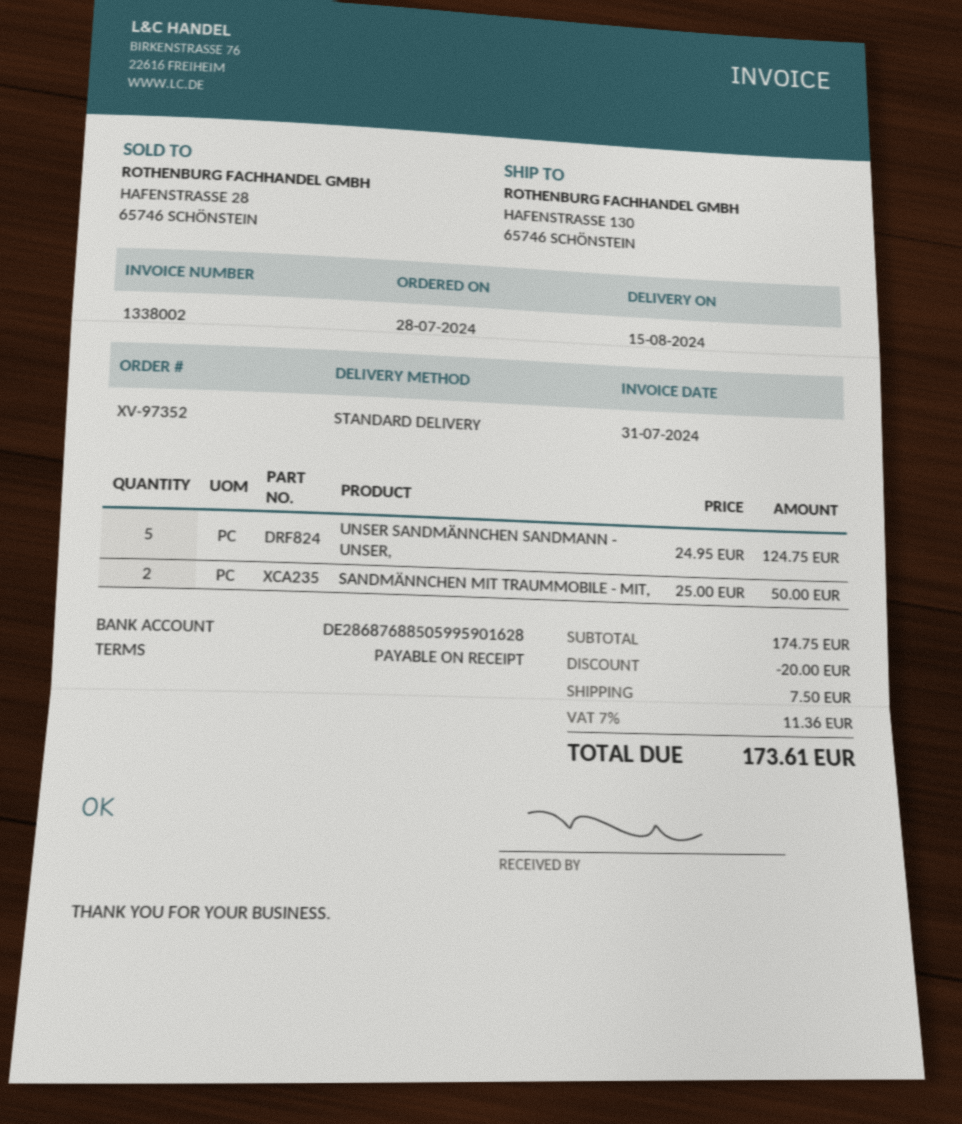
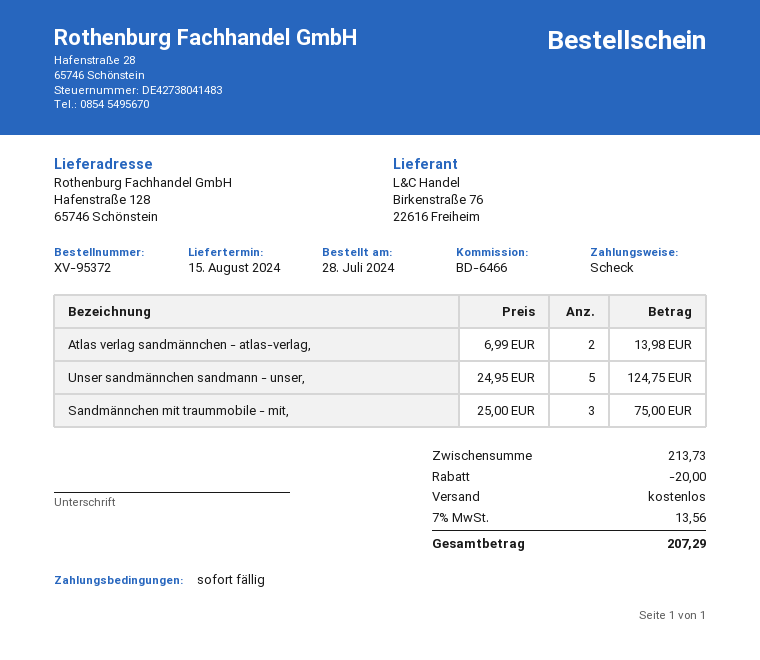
order number: XV-97352 -> XV-95372
ship to: HAFENSTRASSE 130, 65746 SCHÖNSTEIN -> Hafenstraße 128, 65746 Schönstein
SANDMÄNNCHEN MIT TRAUMMOBILE - MIT,: 2 x 25.00 = 50.00 -> 3 x 25.00 = 75.00
Atlas verlag sandmännchen - atlas-verlag,: none -> 2 x 6.99 = 13.98
subtotal: 174.75 -> 213.73
shipping: 7.50 -> 0.00
tax: 7% = 11.36 -> 7% = 13.56
total: 173.61 -> 207.29

